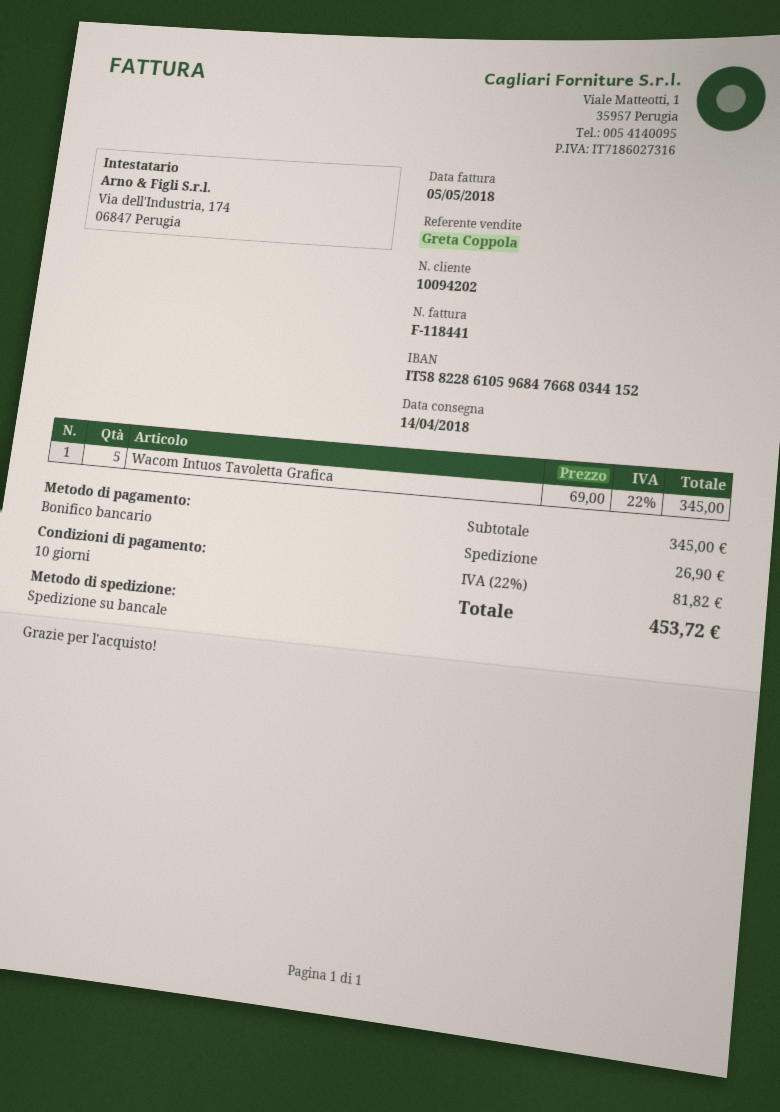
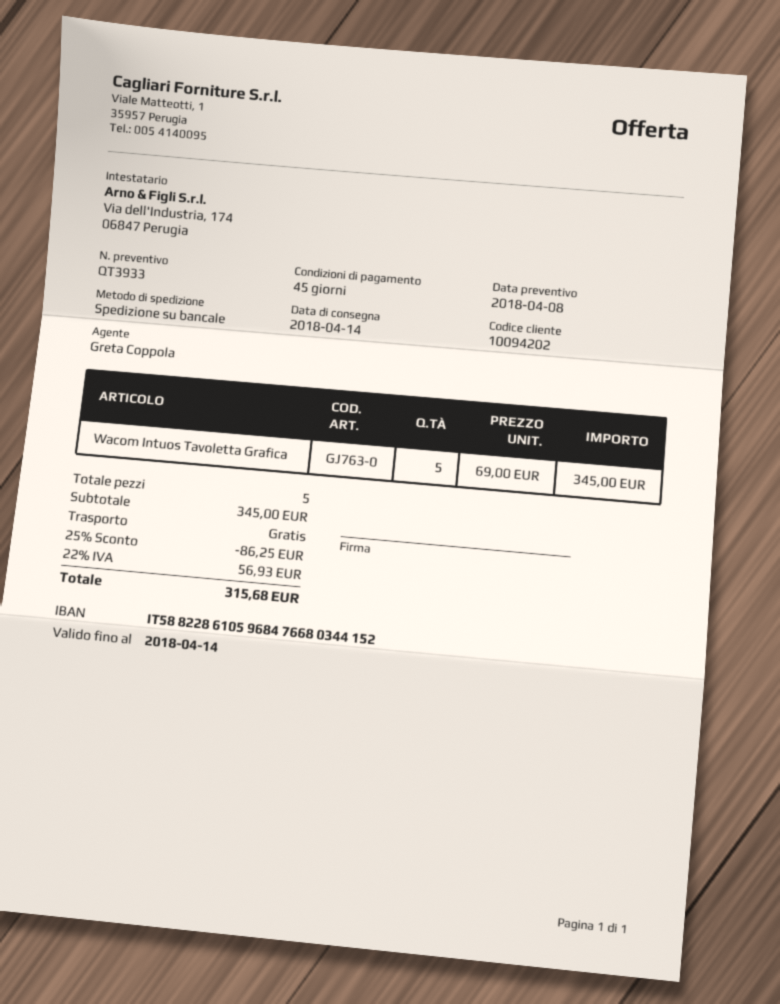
payment terms: 10 days -> 45 days
discount: none -> 25% = 86.25
shipping: 26.90 -> 0.00
tax: 22% = 81.82 -> 22% = 56.93
total: 453.72 -> 315.68

